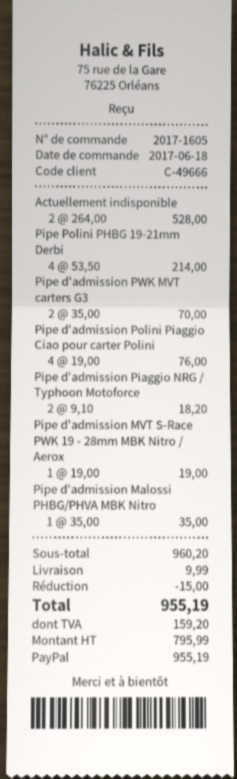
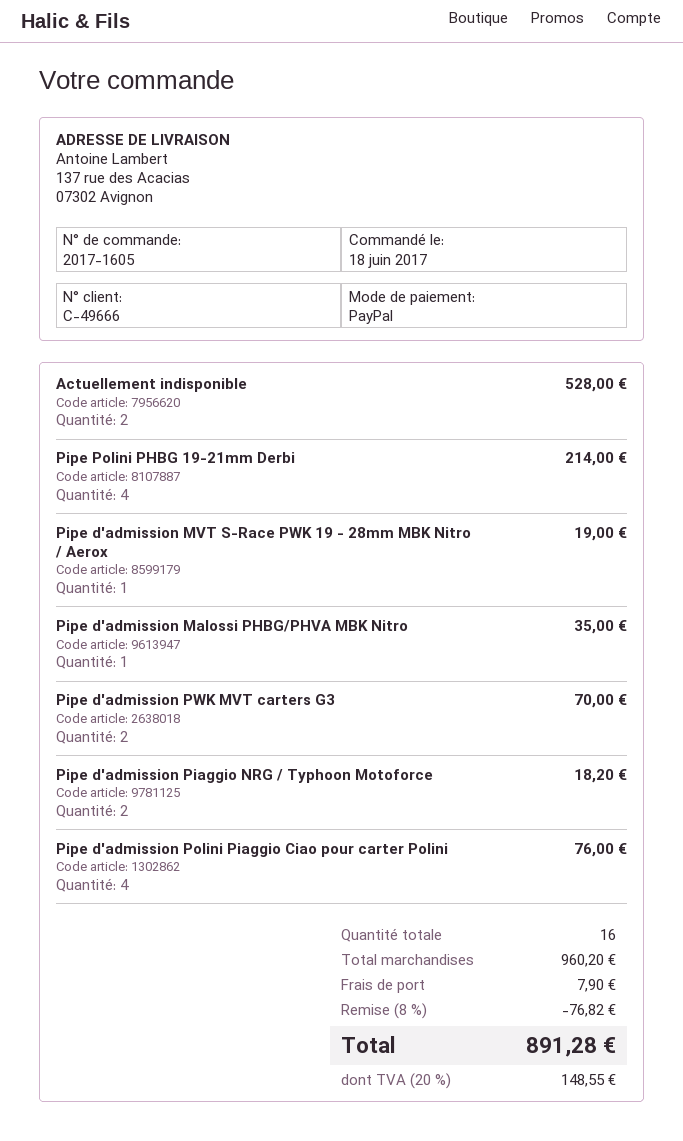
discount: 15.00 -> 76.82
shipping: 9.99 -> 7.90
tax: 159.20 -> 148.55
total: 955.19 -> 891.28

